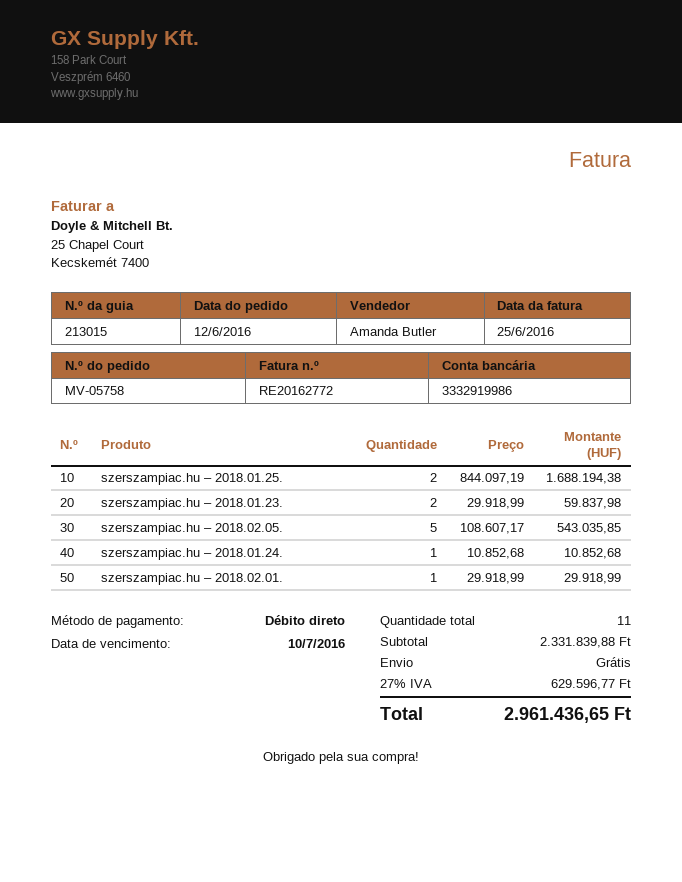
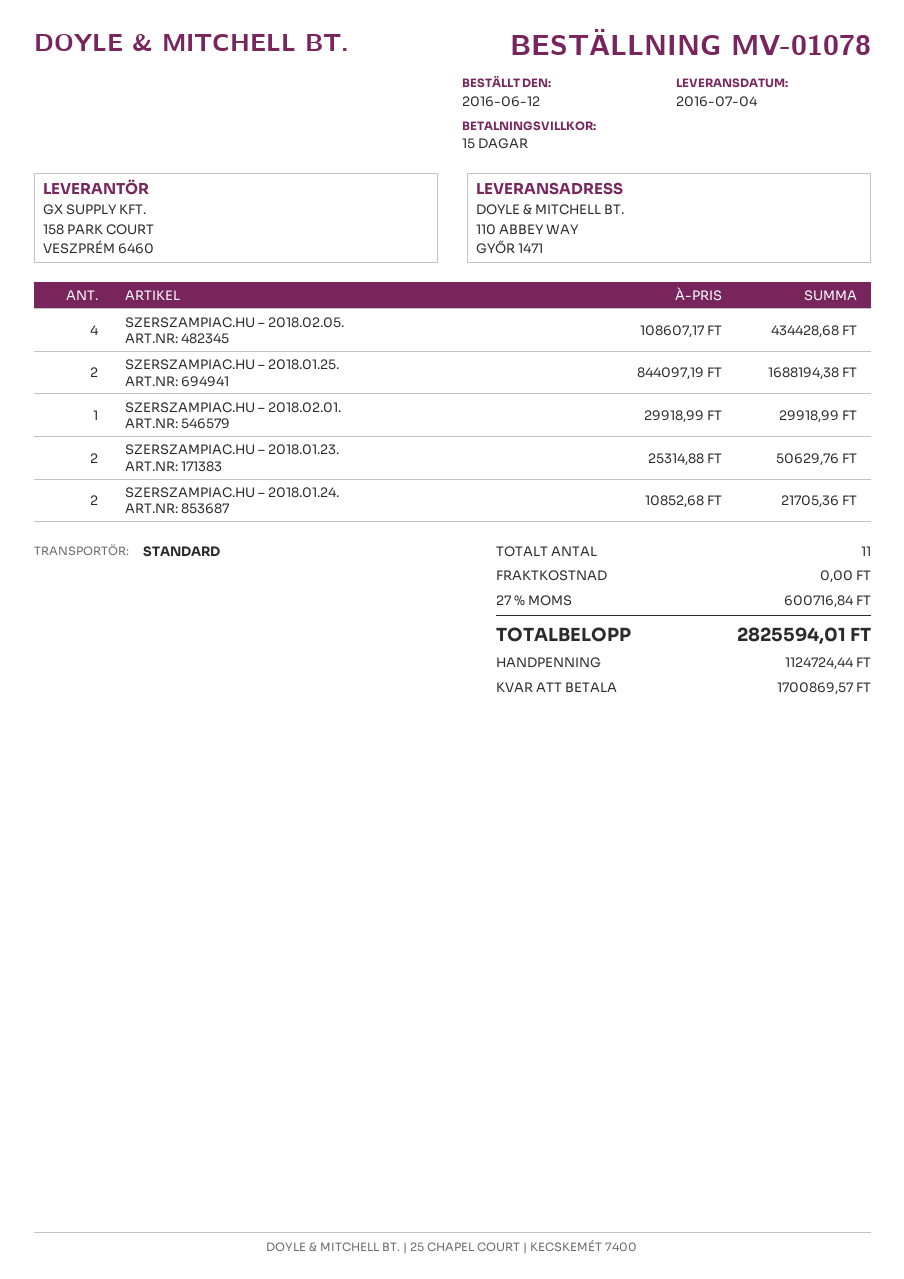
order number: MV-05758 -> MV-01078
szerszampiac.hu – 2018.01.23.: 2 x 29918.99 = 59837.98 -> 2 x 25314.88 = 50629.76
szerszampiac.hu – 2018.02.05.: 5 x 108607.17 = 543035.85 -> 4 x 108607.17 = 434428.68
szerszampiac.hu – 2018.01.24.: 1 x 10852.68 = 10852.68 -> 2 x 10852.68 = 21705.36
tax: 27% = 629596.77 -> 27% = 600716.84
total: 2961436.65 -> 2825594.01

